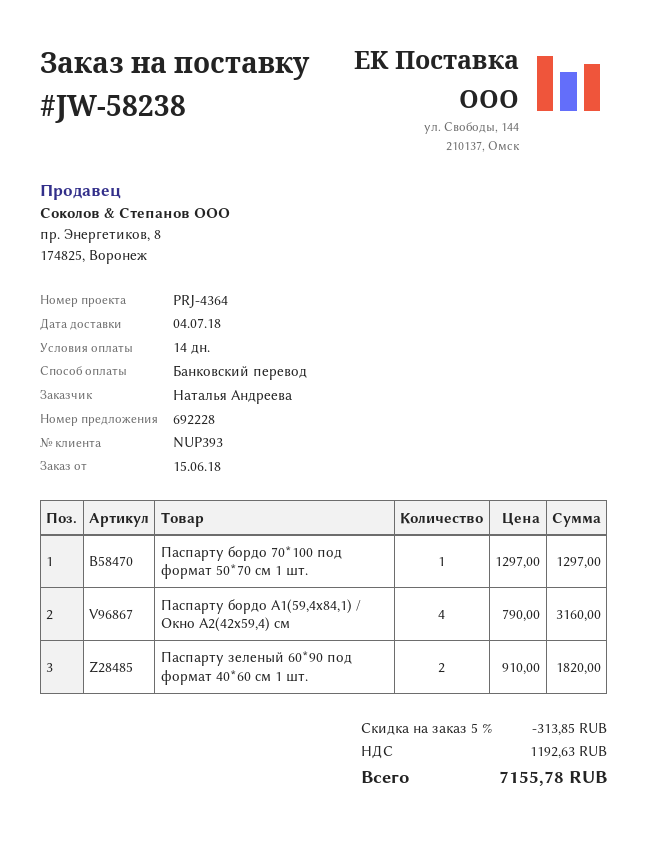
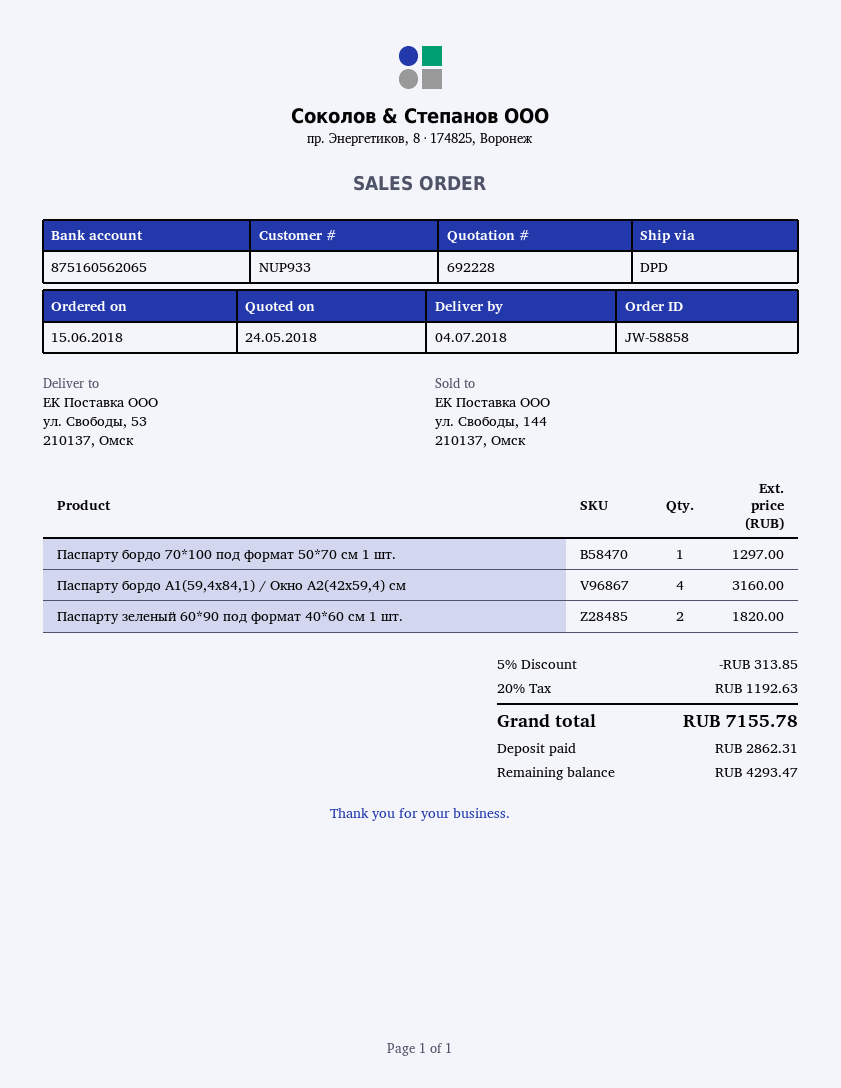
order number: JW-58238 -> JW-58858
customer number: NUP393 -> NUP933

